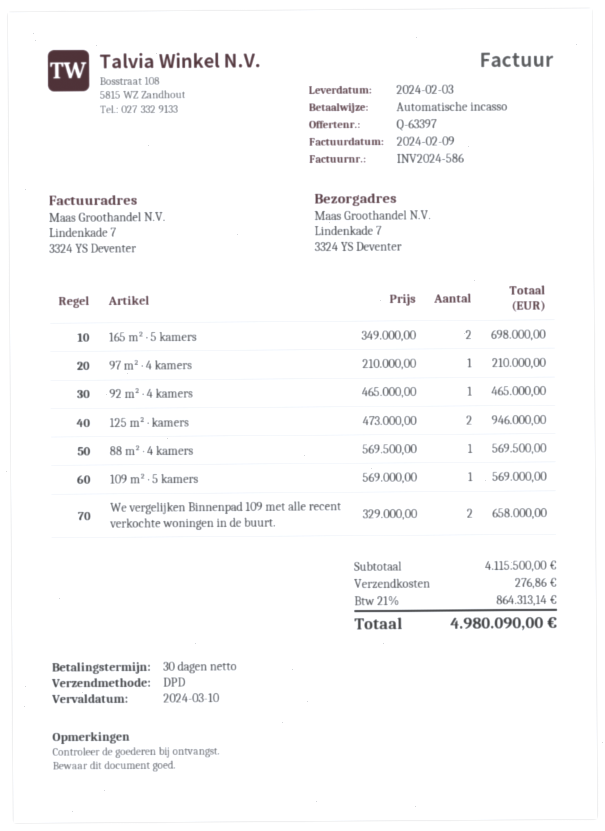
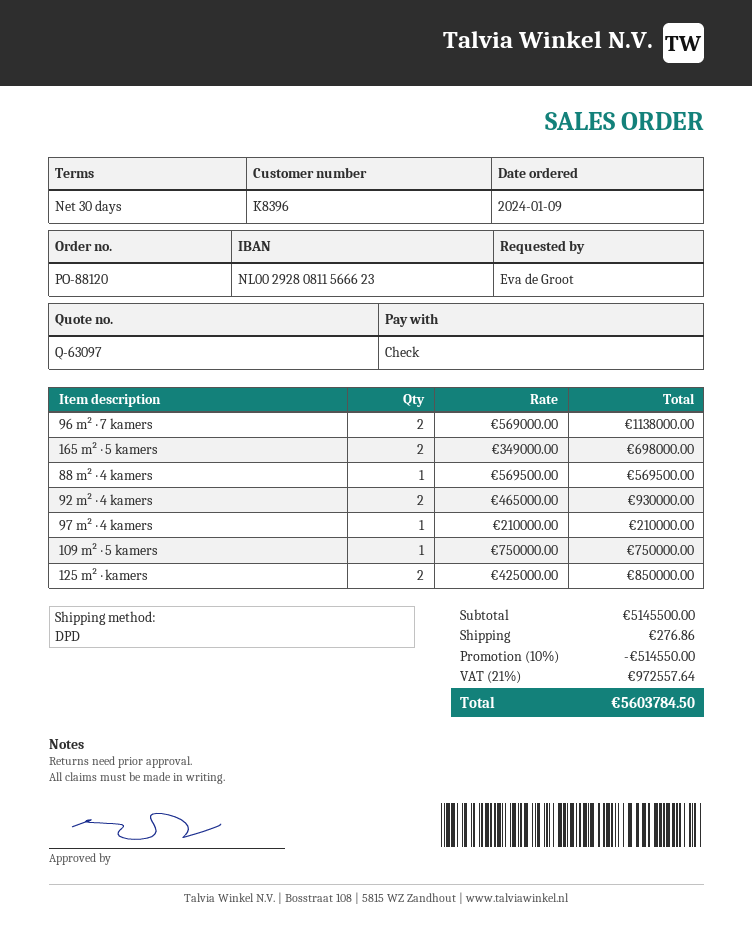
quote number: Q-63397 -> Q-63097
payment method: direct debit -> cheque
92 m² · 4 kamers: 1 x 465000.00 = 465000.00 -> 2 x 465000.00 = 930000.00
125 m² · kamers: 2 x 473000.00 = 946000.00 -> 2 x 425000.00 = 850000.00
109 m² · 5 kamers: 1 x 569000.00 = 569000.00 -> 1 x 750000.00 = 750000.00
We vergelijken Binnenpad 109 met alle recent verkochte woningen in de buurt.: 2 x 329000.00 = 658000.00 -> none
96 m² · 7 kamers: none -> 2 x 569000.00 = 1138000.00
subtotal: 4115500.00 -> 5145500.00
discount: none -> 10% = 514550.00
tax: 21% = 864313.14 -> 21% = 972557.64
total: 4980090.00 -> 5603784.50

